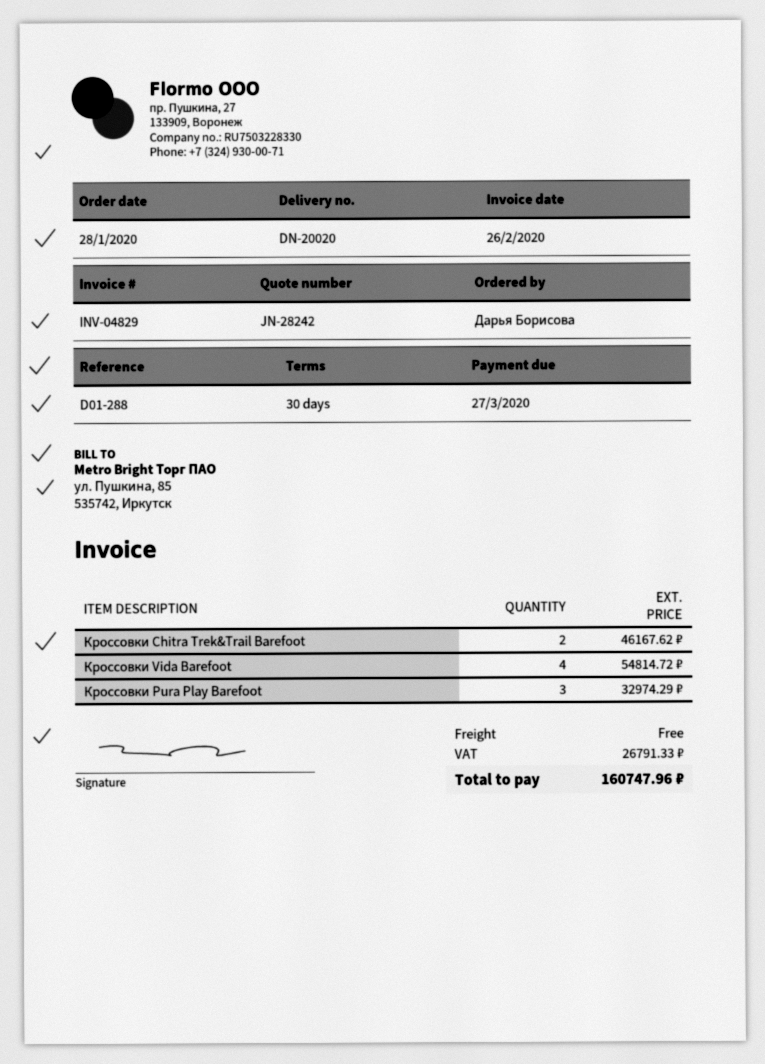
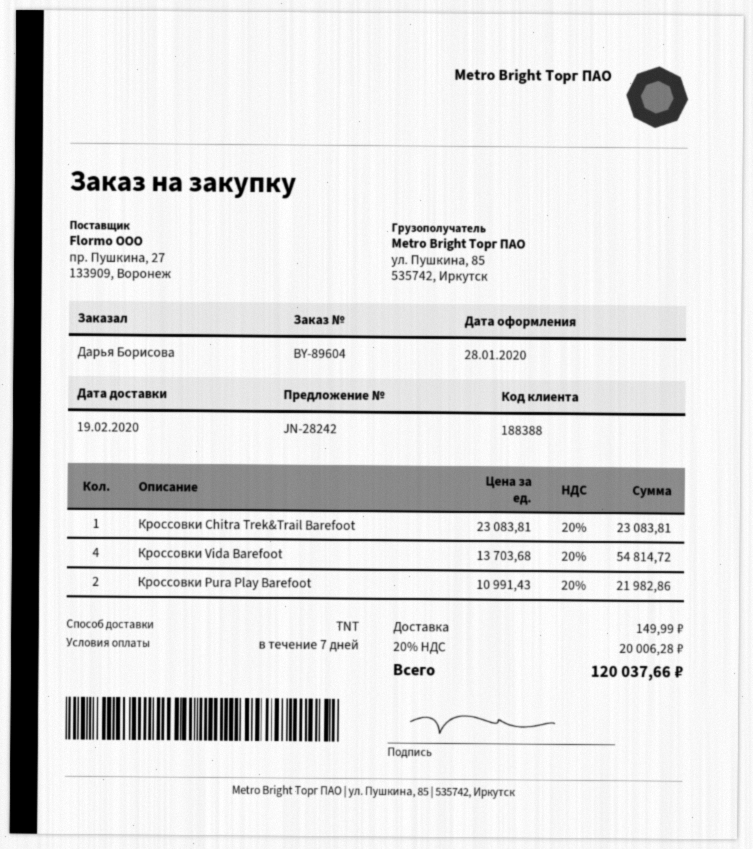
payment terms: 30 days -> 7 days
Кроссовки Chitra Trek&Trail Barefoot: 2 for 46167.62 -> 1 for 23083.81
Кроссовки Pura Play Barefoot: 3 for 32974.29 -> 2 for 21982.86
shipping: 0.00 -> 149.99
tax: 26791.33 -> 20006.28
total: 160747.96 -> 120037.66

